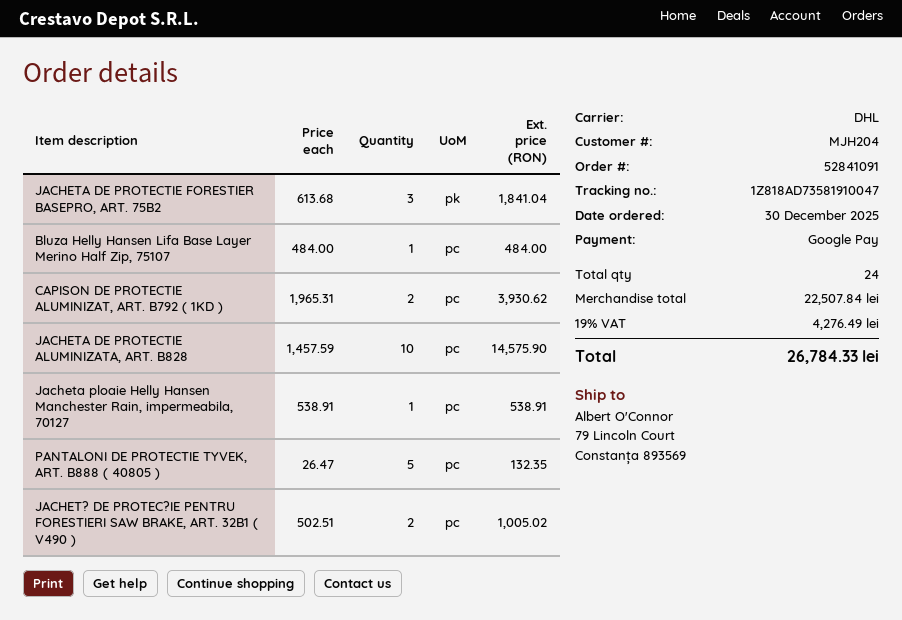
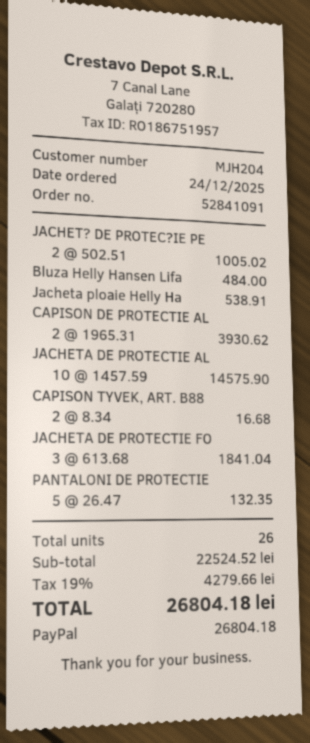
order date: 2025-12-30 -> 2025-12-24
payment method: Google Pay -> PayPal
CAPISON TYVEK, ART. B88: none -> 2 x 8.34 = 16.68
total quantity: 24 -> 26
subtotal: 22507.84 -> 22524.52
tax: 19% = 4276.49 -> 19% = 4279.66
total: 26784.33 -> 26804.18

